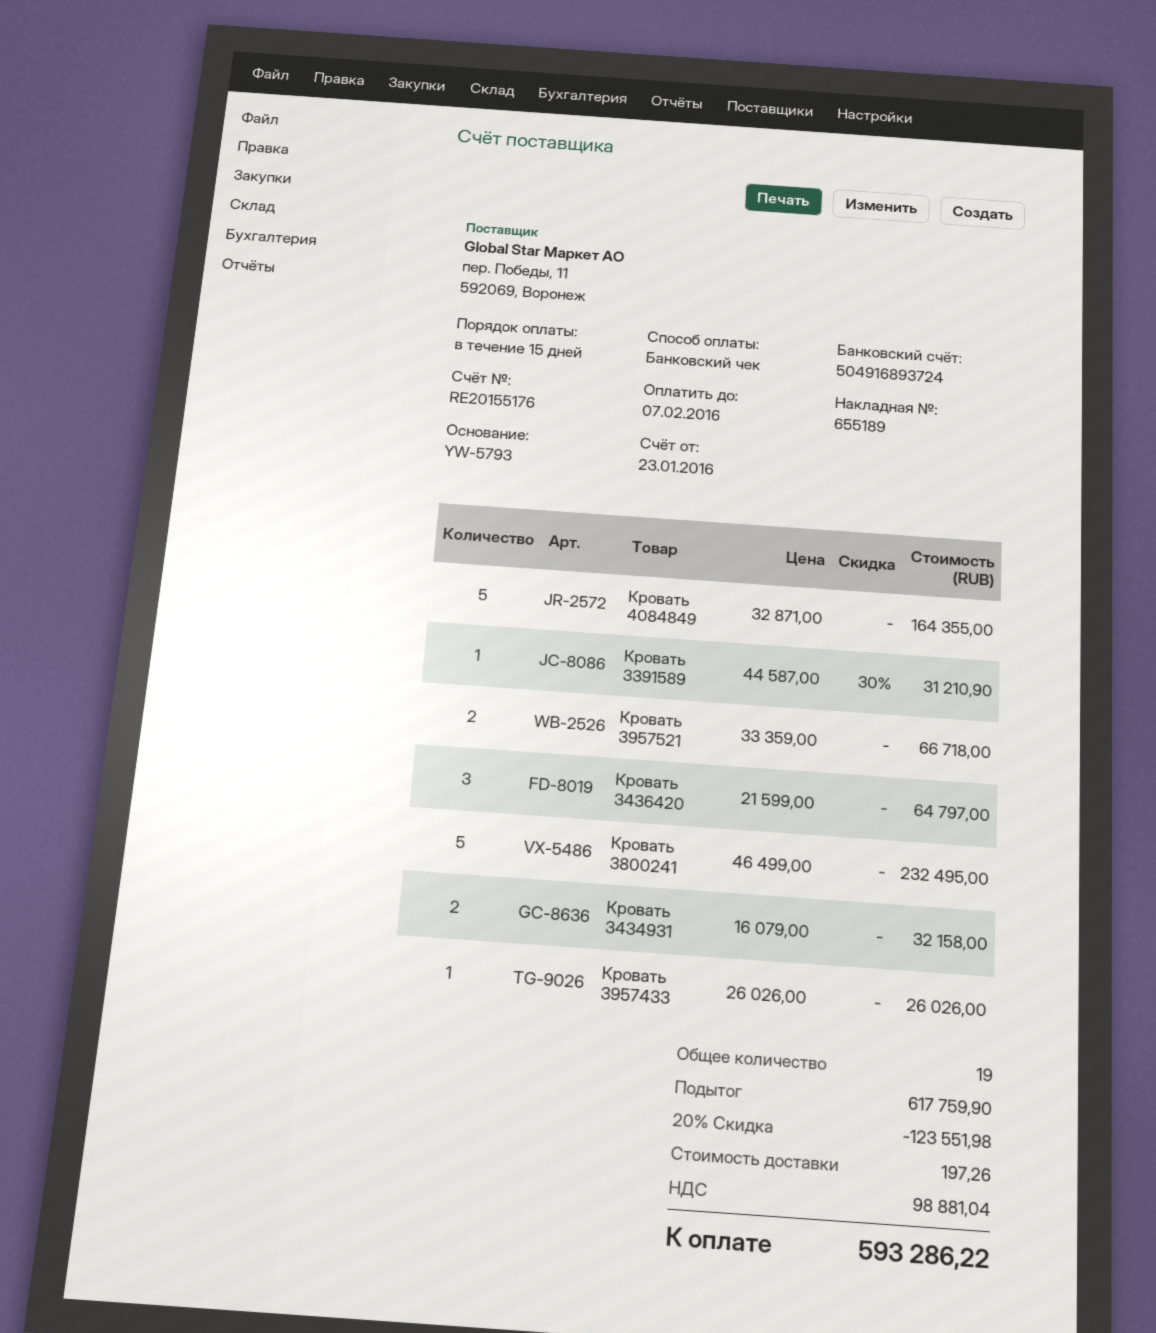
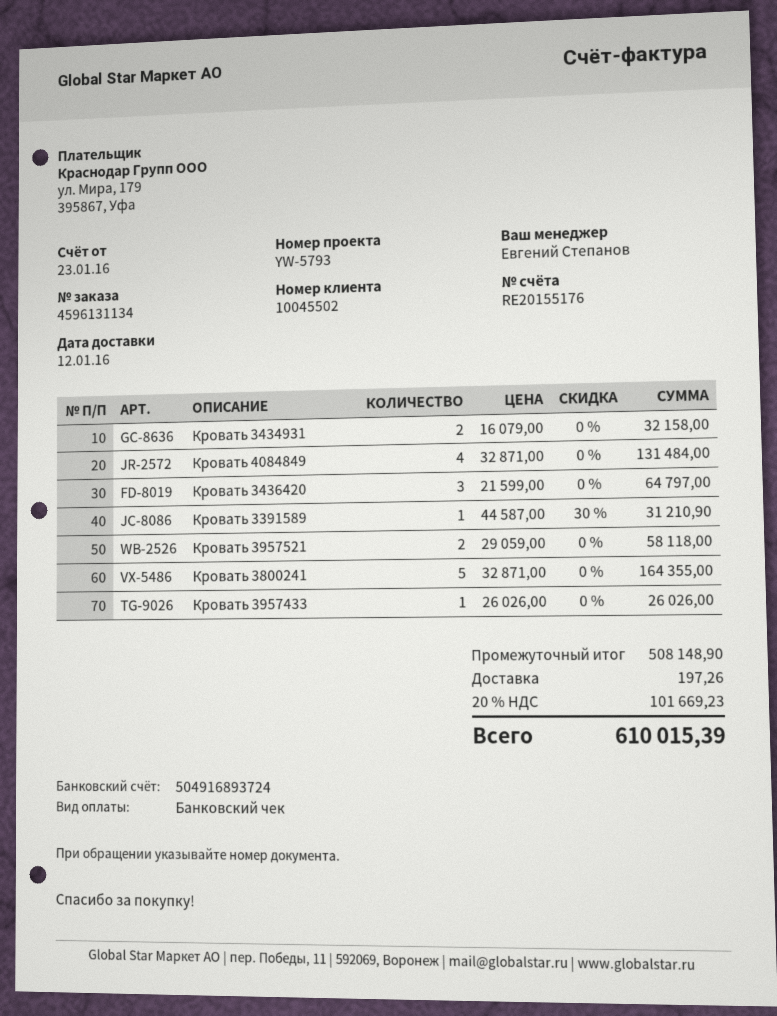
Кровать 4084849: 5 x 32871.00 = 164355.00 -> 4 x 32871.00 = 131484.00
Кровать 3957521: 2 x 33359.00 = 66718.00 -> 2 x 29059.00 = 58118.00
Кровать 3800241: 5 x 46499.00 = 232495.00 -> 5 x 32871.00 = 164355.00
subtotal: 617759.90 -> 508148.90
discount: 20% = 123551.98 -> none
tax: 98881.04 -> 101669.23
total: 593286.22 -> 610015.39

